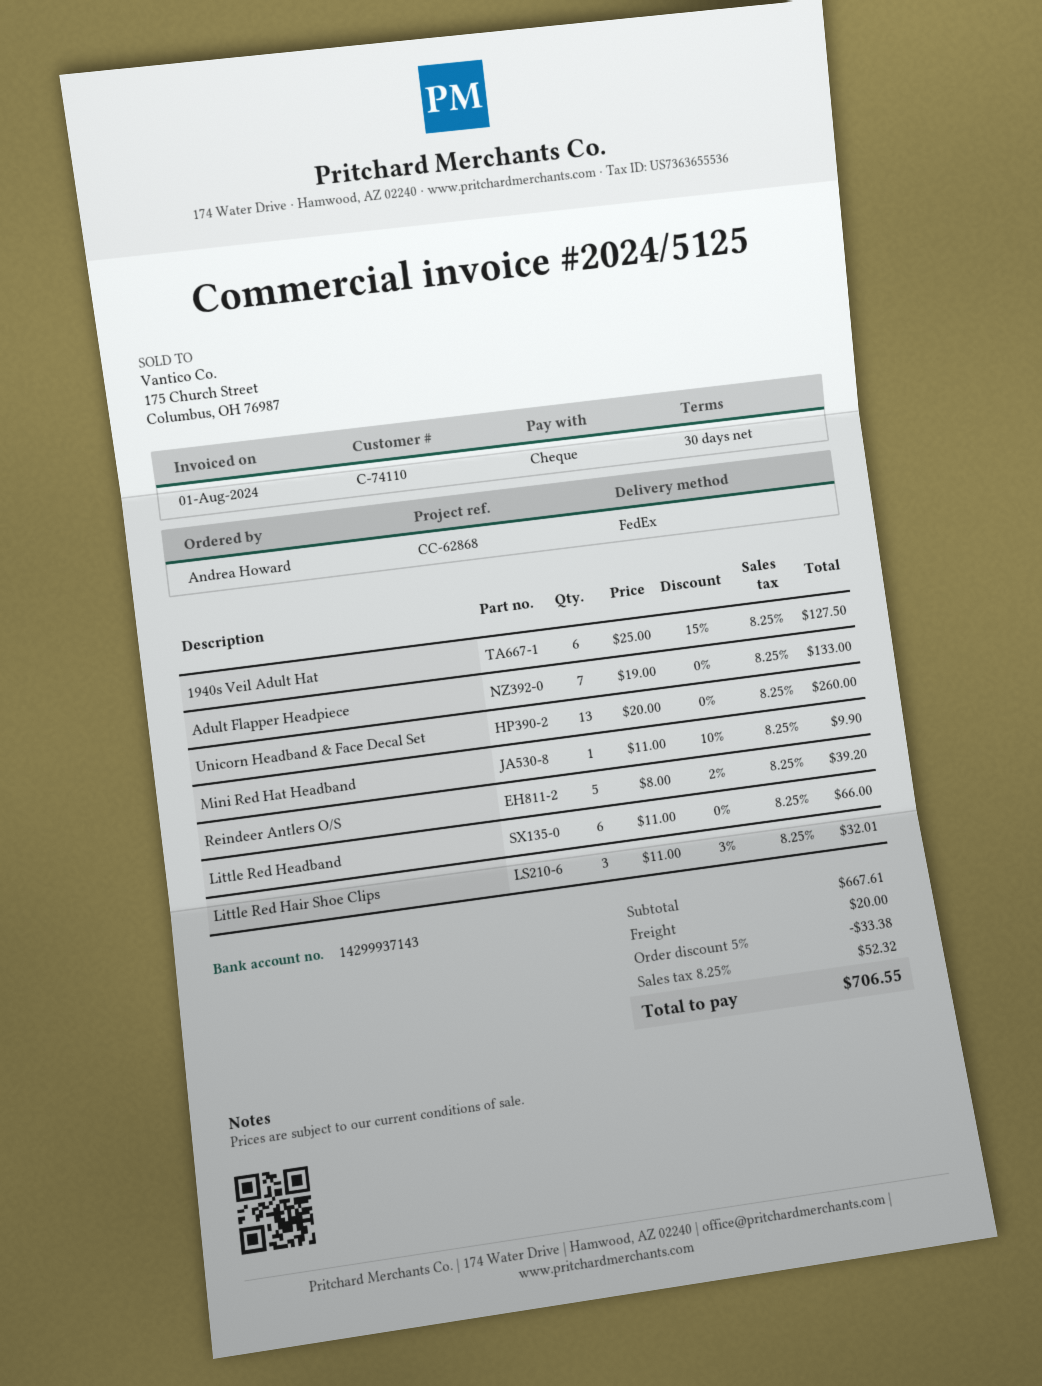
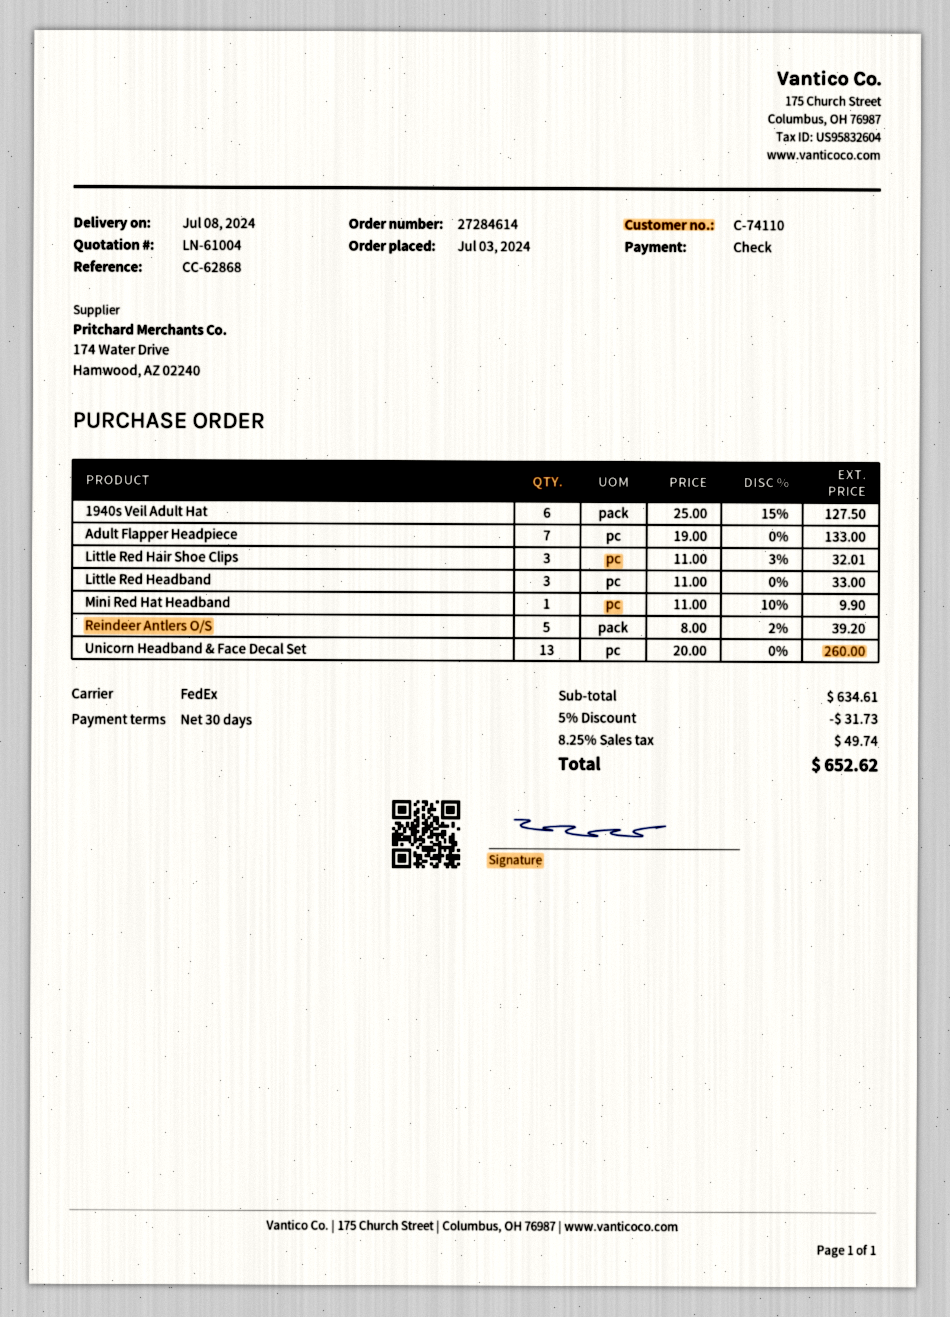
Little Red Headband: 6 x 11.00 = 66.00 -> 3 x 11.00 = 33.00
subtotal: 667.61 -> 634.61
discount: 5% = 33.38 -> 5% = 31.73
shipping: 20.00 -> none
tax: 8.25% = 52.32 -> 8.25% = 49.74
total: 706.55 -> 652.62

